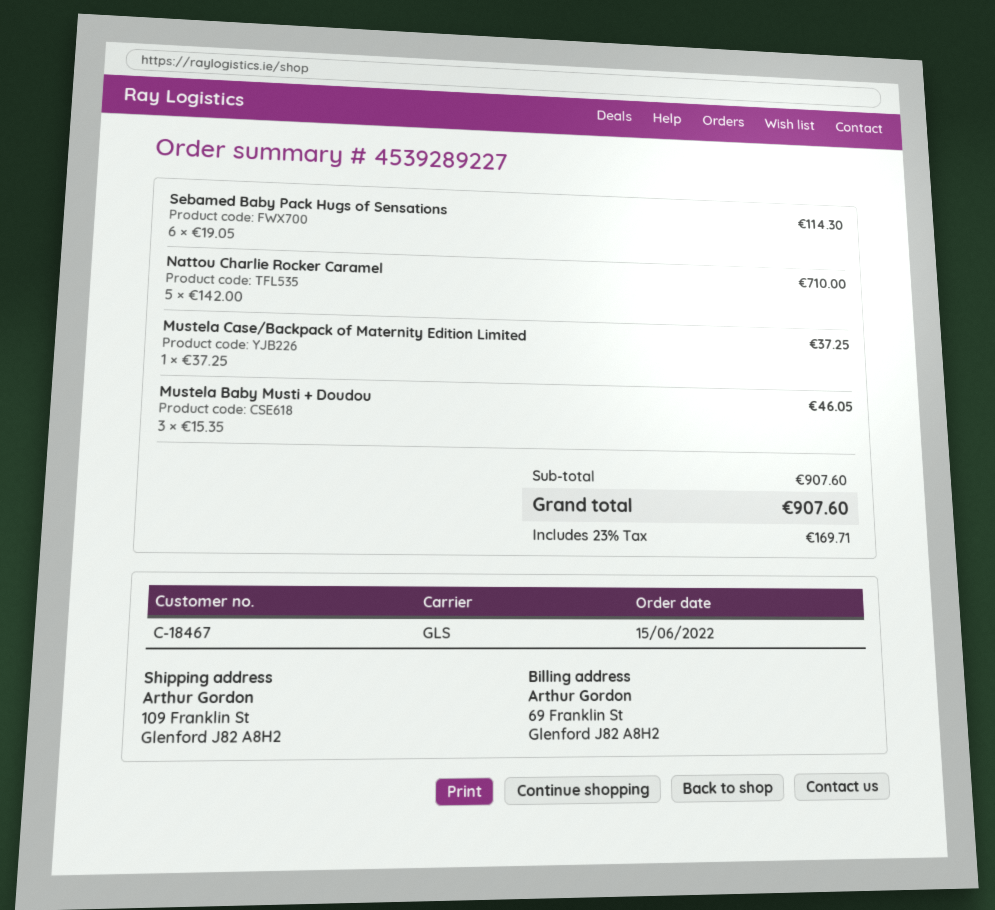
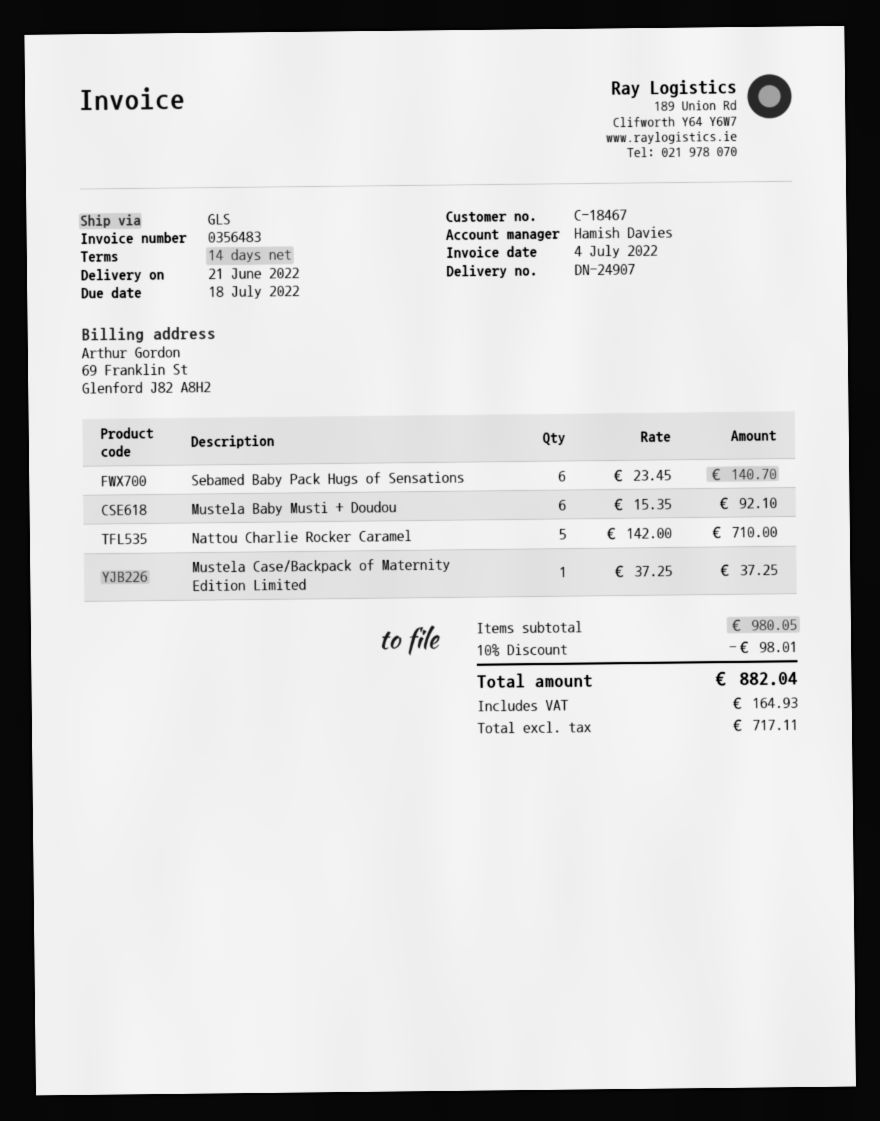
Sebamed Baby Pack Hugs of Sensations: 6 x 19.05 = 114.30 -> 6 x 23.45 = 140.70
Mustela Baby Musti + Doudou: 3 x 15.35 = 46.05 -> 6 x 15.35 = 92.10
subtotal: 907.60 -> 980.05
discount: none -> 10% = 98.01
tax: 169.71 -> 164.93
total: 907.60 -> 882.04

